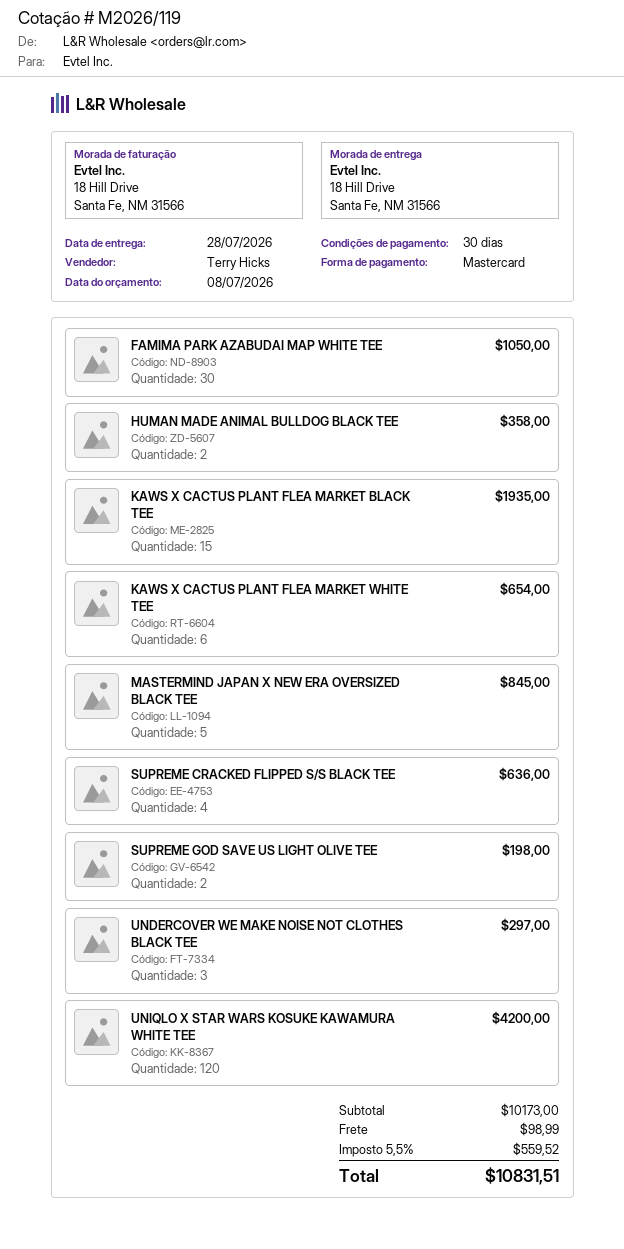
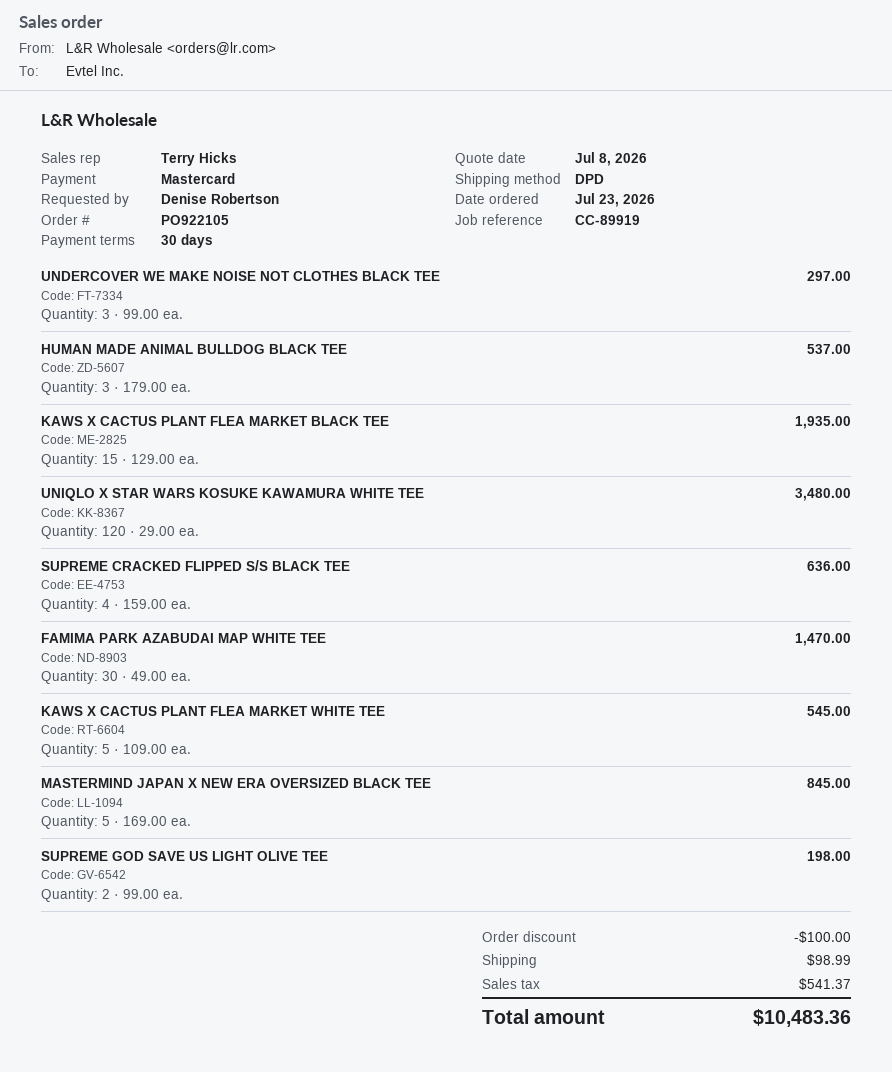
FAMIMA PARK AZABUDAI MAP WHITE TEE: 30 for 1050.00 -> 30 for 1470.00
HUMAN MADE ANIMAL BULLDOG BLACK TEE: 2 for 358.00 -> 3 for 537.00
KAWS X CACTUS PLANT FLEA MARKET WHITE TEE: 6 for 654.00 -> 5 for 545.00
UNIQLO X STAR WARS KOSUKE KAWAMURA WHITE TEE: 120 for 4200.00 -> 120 for 3480.00
discount: none -> 100.00
tax: 559.52 -> 541.37
total: 10831.51 -> 10483.36

